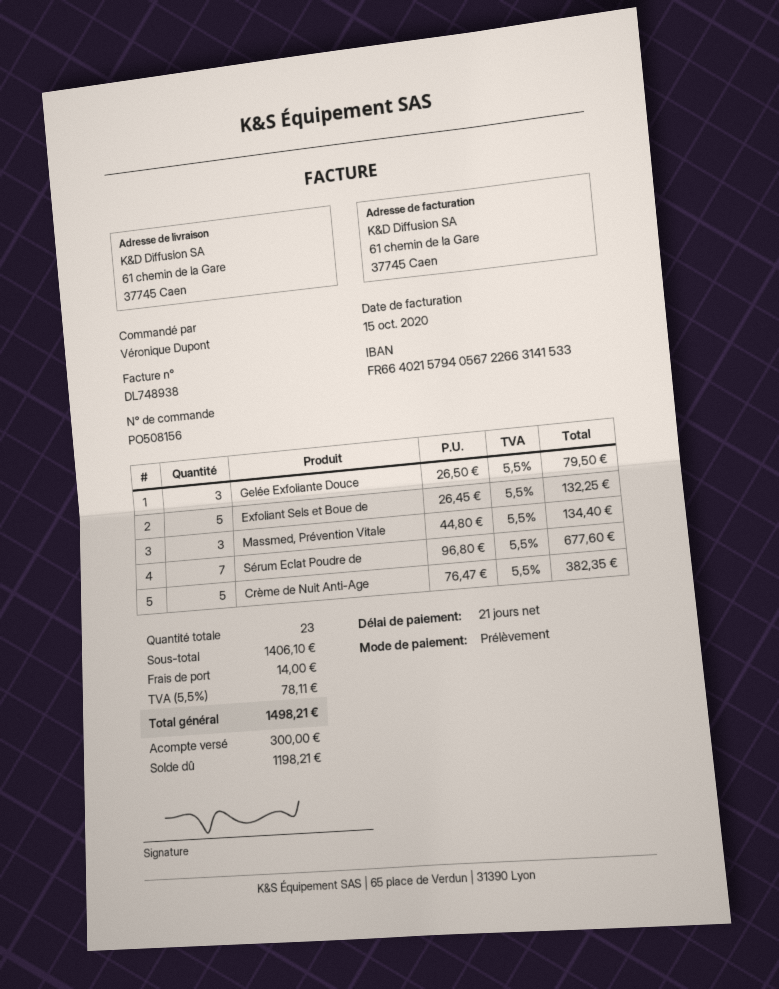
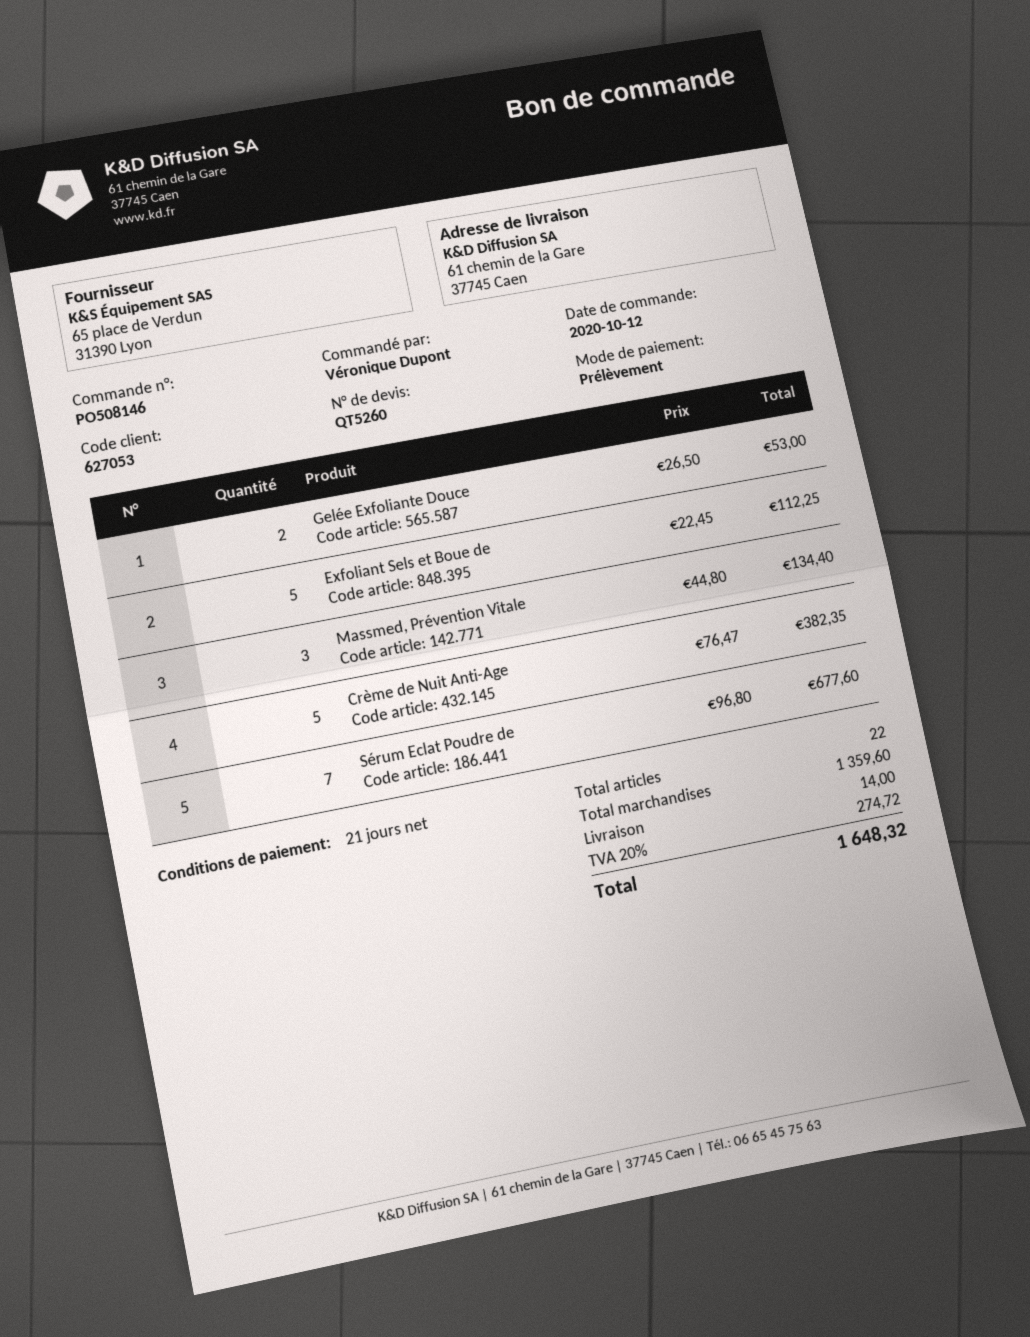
order number: PO508156 -> PO508146
Gelée Exfoliante Douce: 3 x 26.50 = 79.50 -> 2 x 26.50 = 53.00
Exfoliant Sels et Boue de: 5 x 26.45 = 132.25 -> 5 x 22.45 = 112.25
total quantity: 23 -> 22
subtotal: 1406.10 -> 1359.60
tax: 5.5% = 78.11 -> 20% = 274.72
total: 1498.21 -> 1648.32

